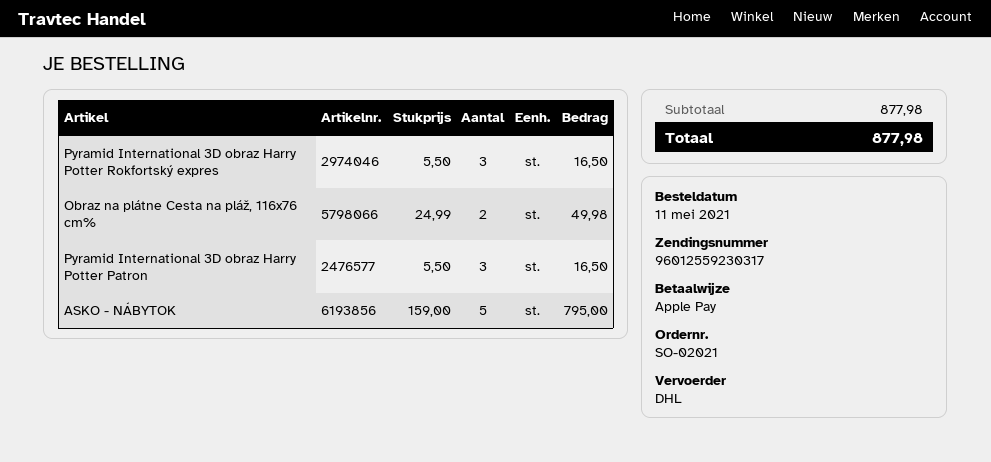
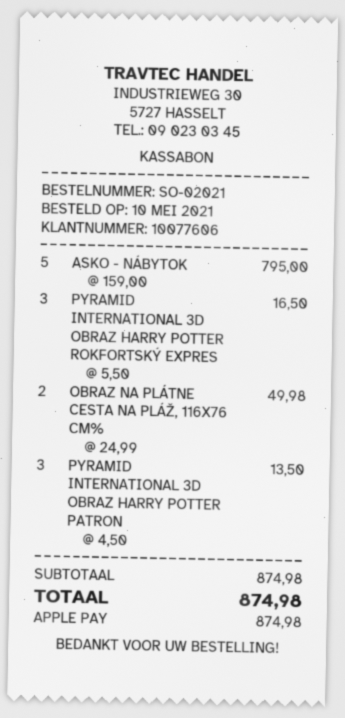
order date: 2021-05-11 -> 2021-05-10
Pyramid International 3D obraz Harry Potter Patron: 3 x 5.50 = 16.50 -> 3 x 4.50 = 13.50
subtotal: 877.98 -> 874.98
total: 877.98 -> 874.98

